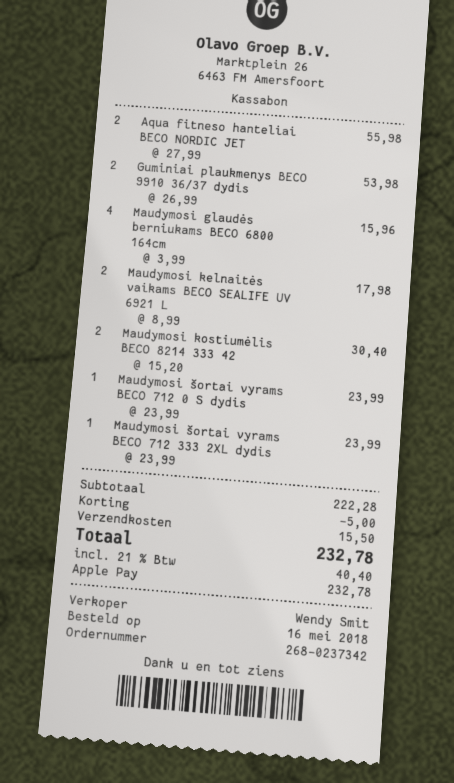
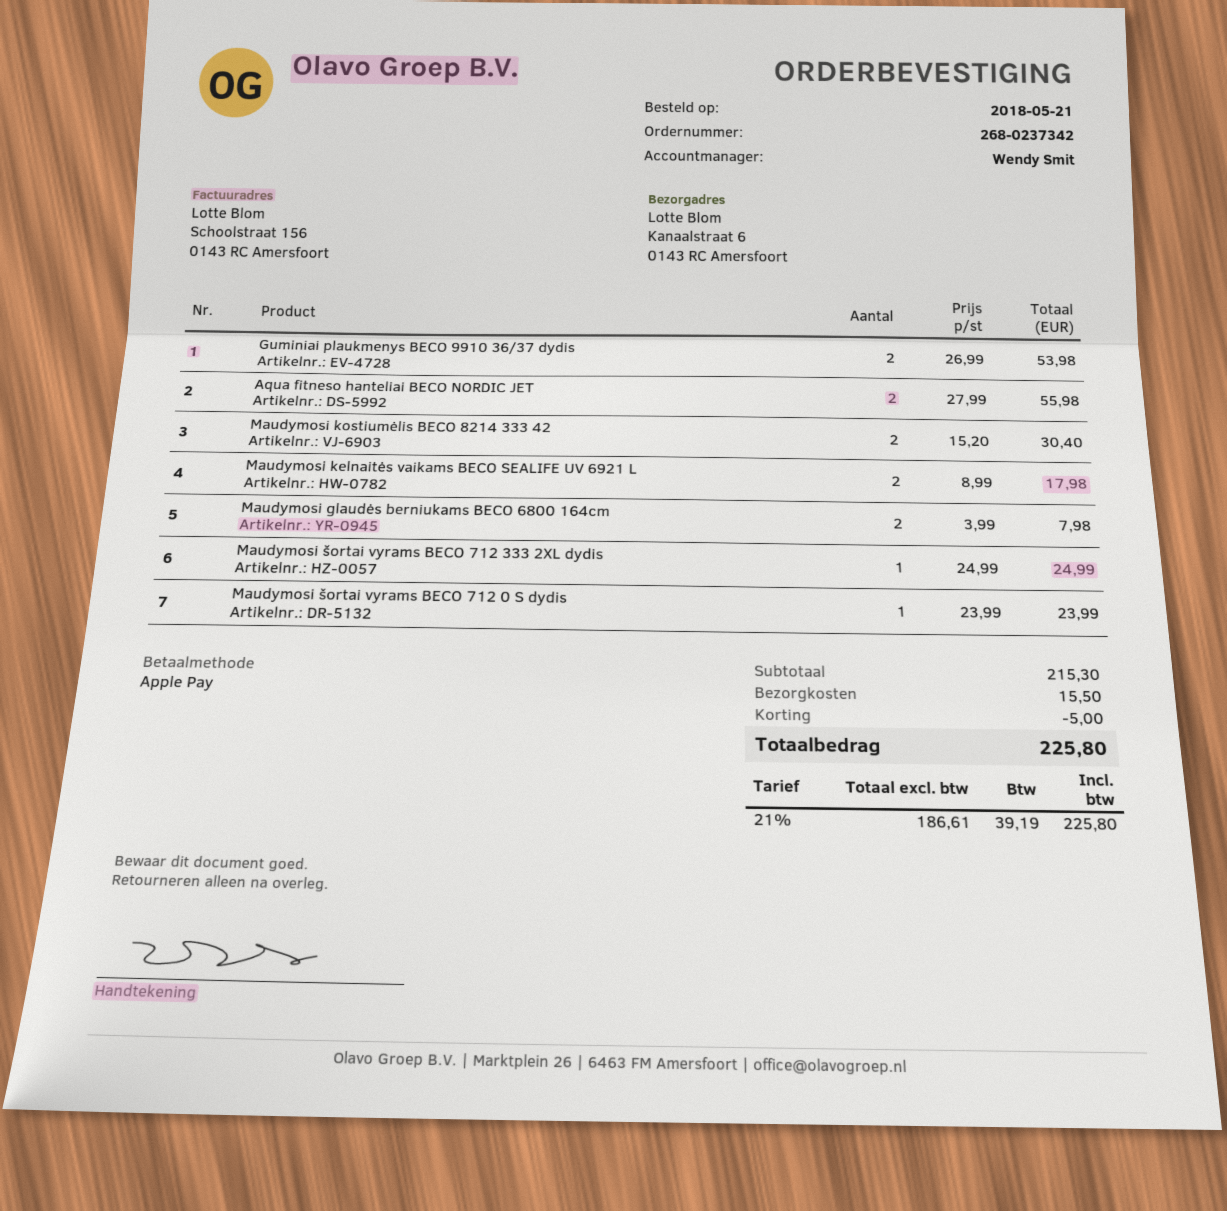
order date: 2018-05-16 -> 2018-05-21
Maudymosi glaudės berniukams BECO 6800 164cm: 4 x 3.99 = 15.96 -> 2 x 3.99 = 7.98
Maudymosi šortai vyrams BECO 712 333 2XL dydis: 1 x 23.99 = 23.99 -> 1 x 24.99 = 24.99
subtotal: 222.28 -> 215.30
tax: 21% = 40.40 -> 21% = 39.19
total: 232.78 -> 225.80

